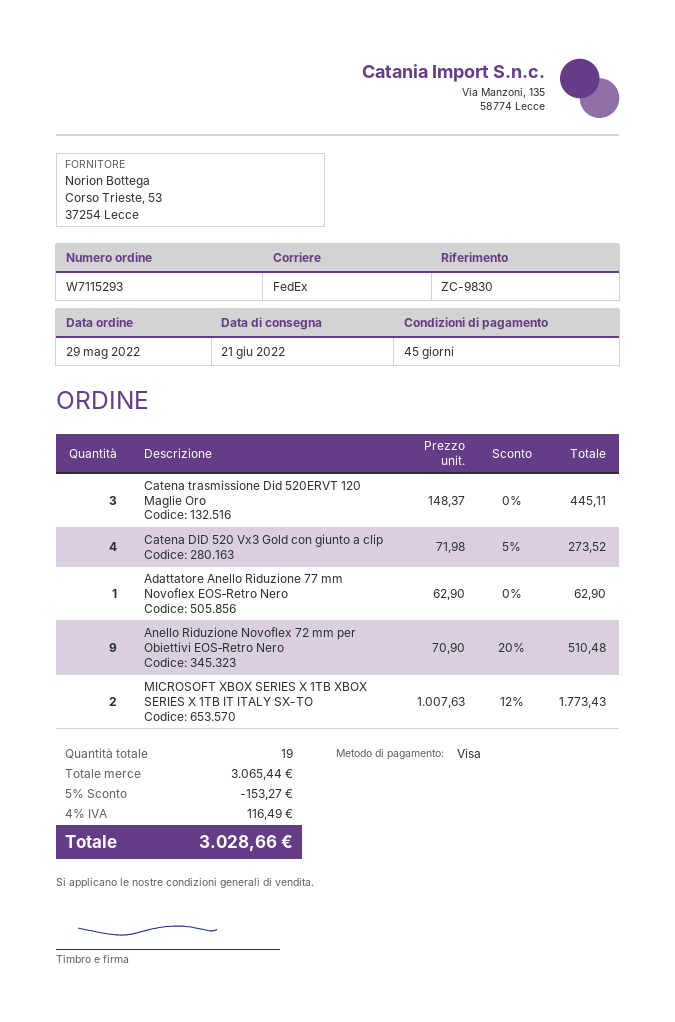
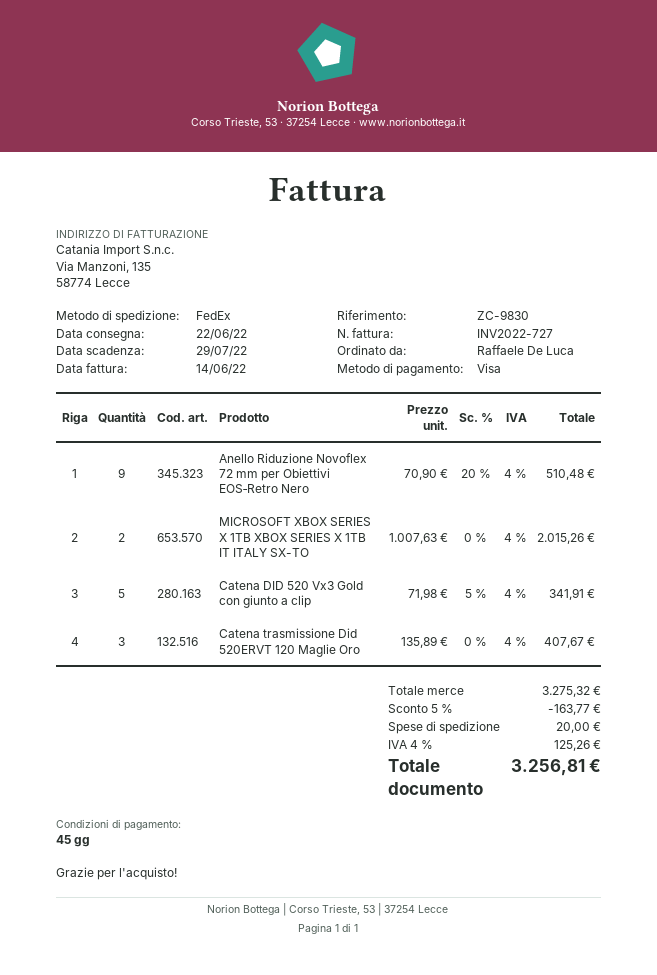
delivery date: 2022-06-21 -> 2022-06-22
Catena trasmissione Did 520ERVT 120 Maglie Oro: 3 x 148.37 = 445.11 -> 3 x 135.89 = 407.67
Catena DID 520 Vx3 Gold con giunto a clip: 4 x 71.98 - 5% = 273.52 -> 5 x 71.98 - 5% = 341.91
Adattatore Anello Riduzione 77 mm Novoflex EOS‑Retro Nero: 1 x 62.90 = 62.90 -> none
MICROSOFT XBOX SERIES X 1TB XBOX SERIES X 1TB IT ITALY SX-TO: 2 x 1007.63 - 12% = 1773.43 -> 2 x 1007.63 = 2015.26
subtotal: 3065.44 -> 3275.32
discount: 5% = 153.27 -> 5% = 163.77
shipping: none -> 20.00
tax: 4% = 116.49 -> 4% = 125.26
total: 3028.66 -> 3256.81

